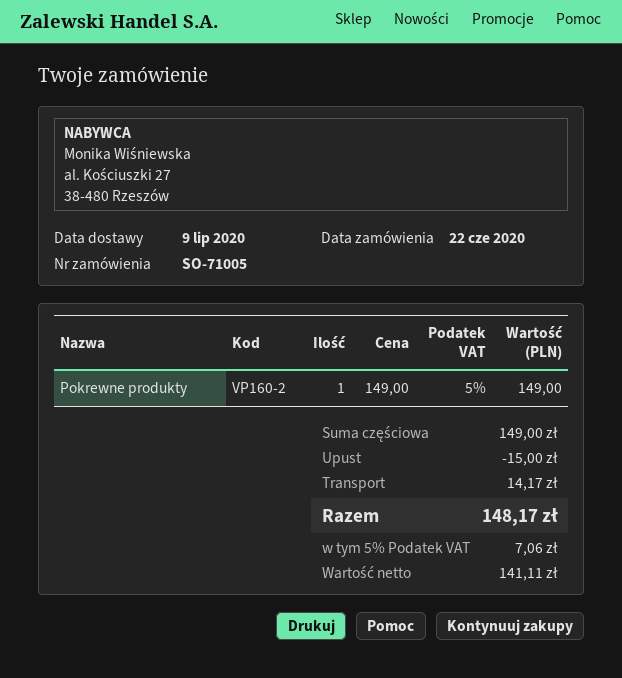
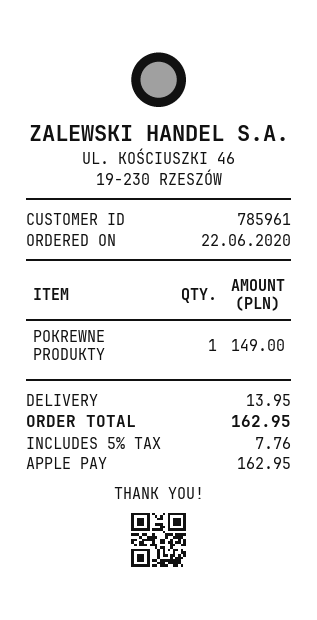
discount: 15.00 -> none
shipping: 14.17 -> 13.95
tax: 5% = 7.06 -> 5% = 7.76
total: 148.17 -> 162.95

